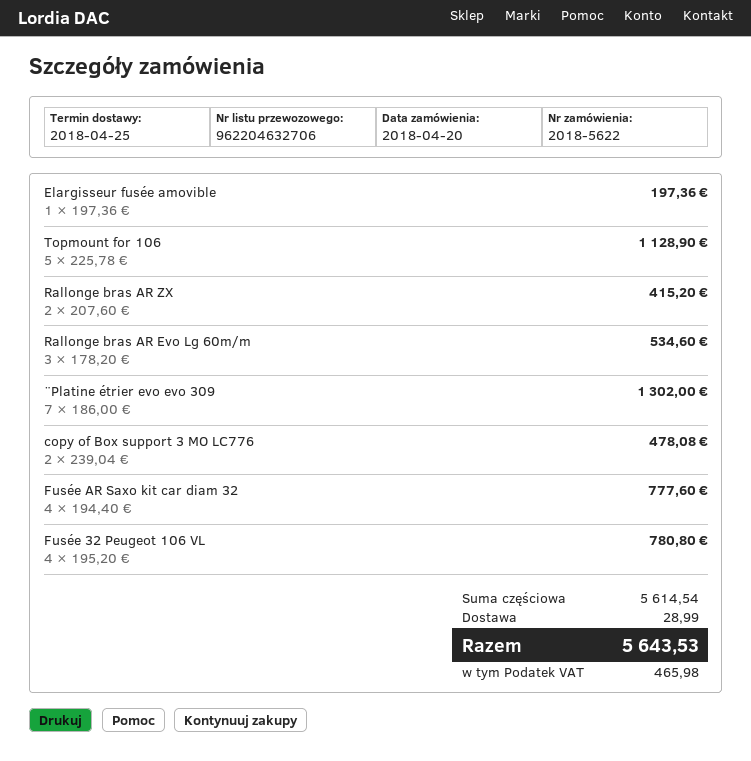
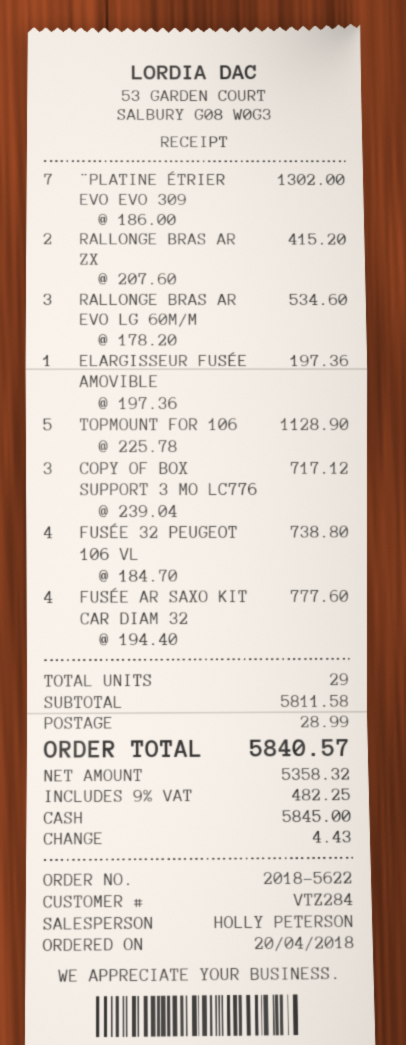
copy of Box support 3 MO LC776: 2 x 239.04 = 478.08 -> 3 x 239.04 = 717.12
Fusée 32 Peugeot 106 VL: 4 x 195.20 = 780.80 -> 4 x 184.70 = 738.80
subtotal: 5614.54 -> 5811.58
tax: 465.98 -> 482.25
total: 5643.53 -> 5840.57

